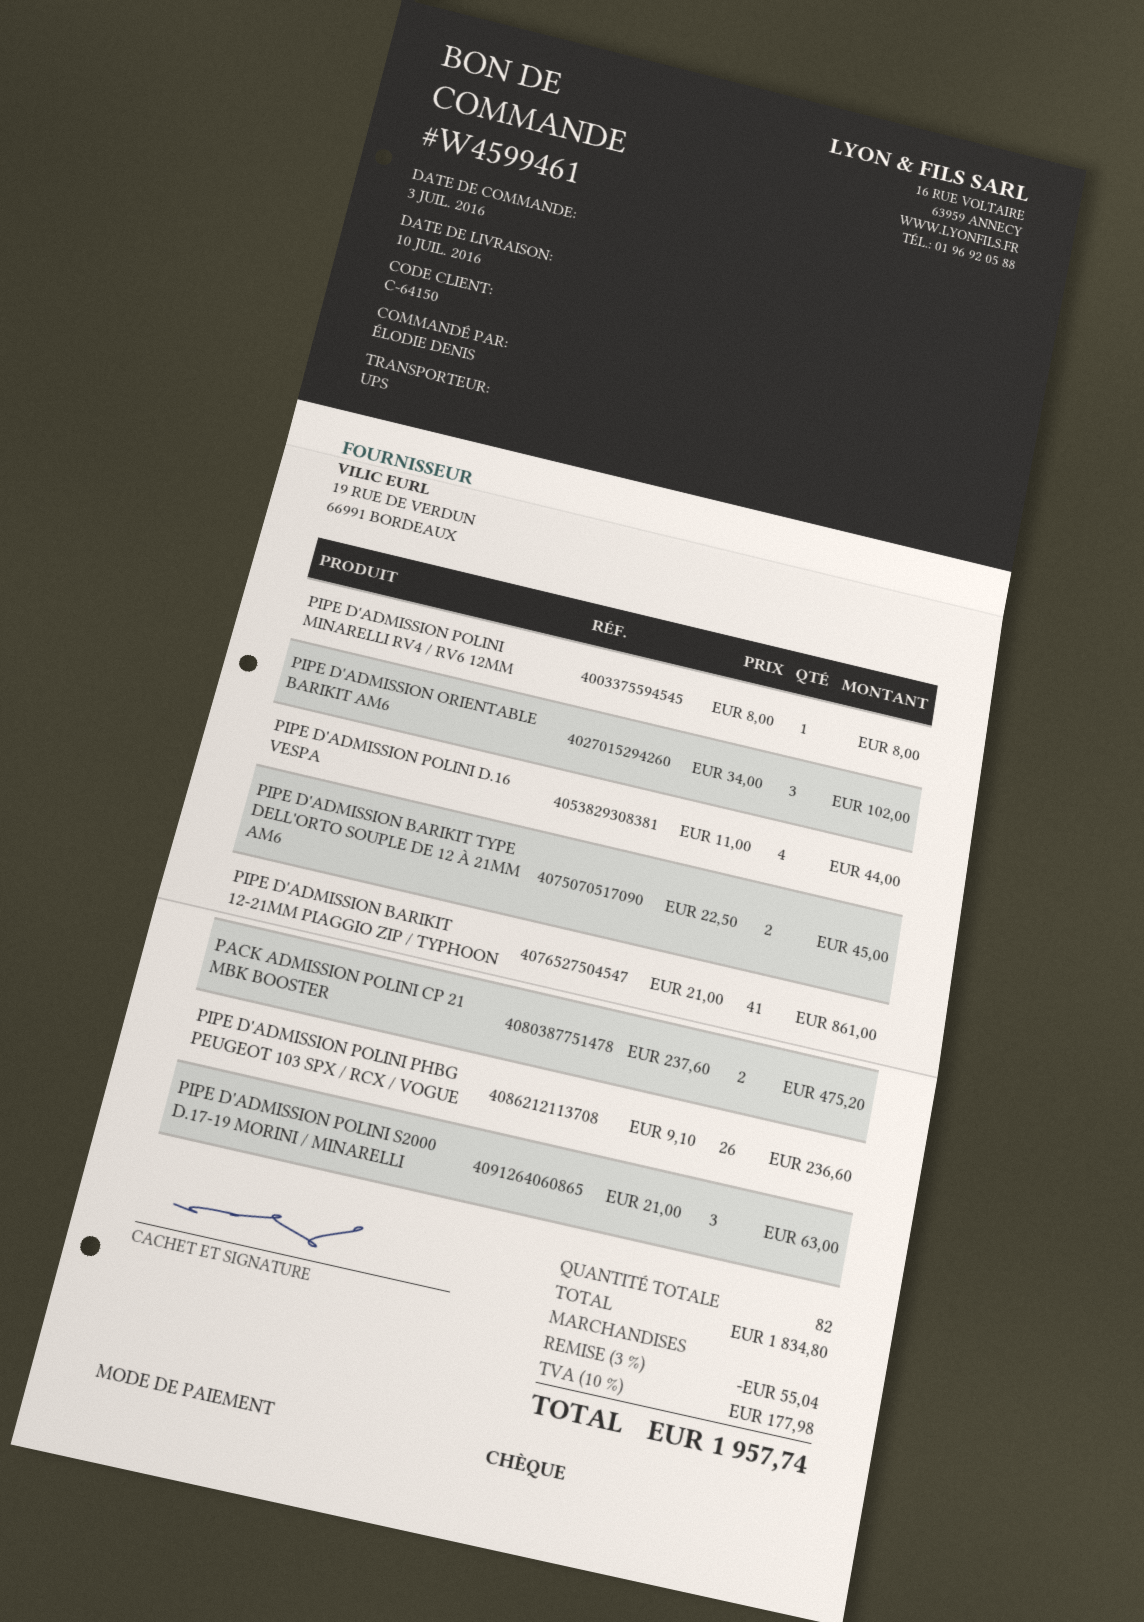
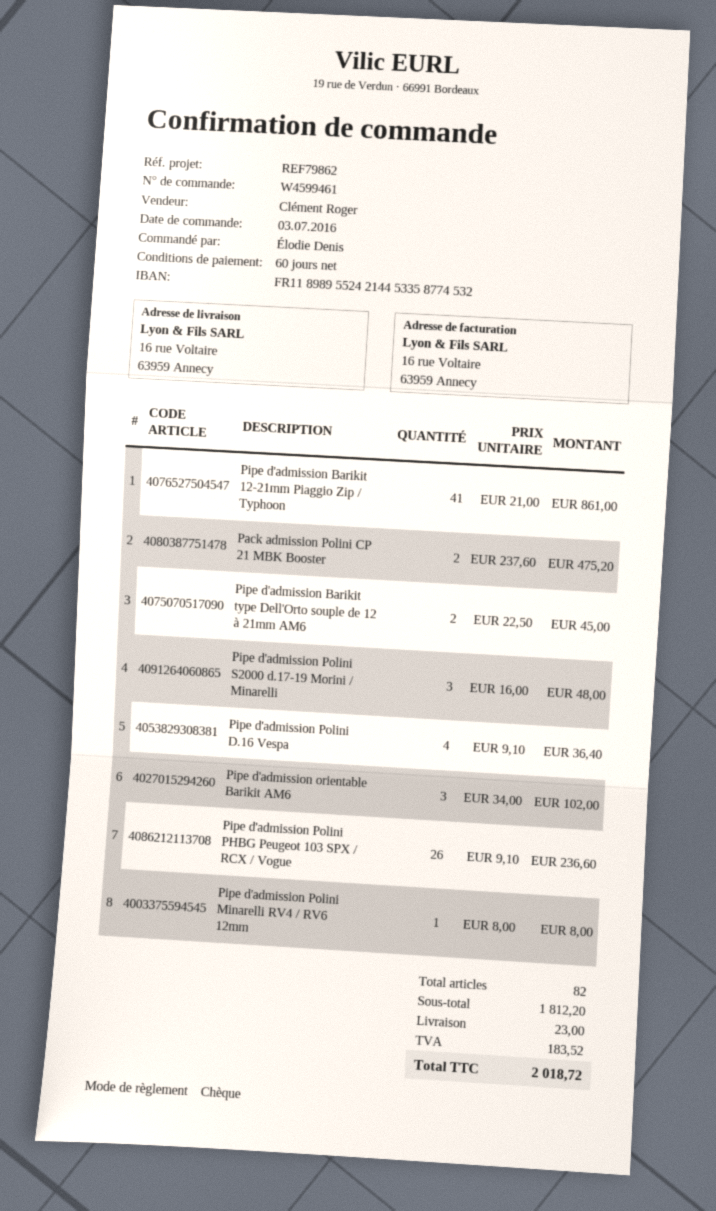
PIPE D'ADMISSION POLINI D.16 VESPA: 4 x 11.00 = 44.00 -> 4 x 9.10 = 36.40
PIPE D'ADMISSION POLINI S2000 D.17-19 MORINI / MINARELLI: 3 x 21.00 = 63.00 -> 3 x 16.00 = 48.00
subtotal: 1834.80 -> 1812.20
discount: 3% = 55.04 -> none
shipping: none -> 23.00
tax: 177.98 -> 183.52
total: 1957.74 -> 2018.72

